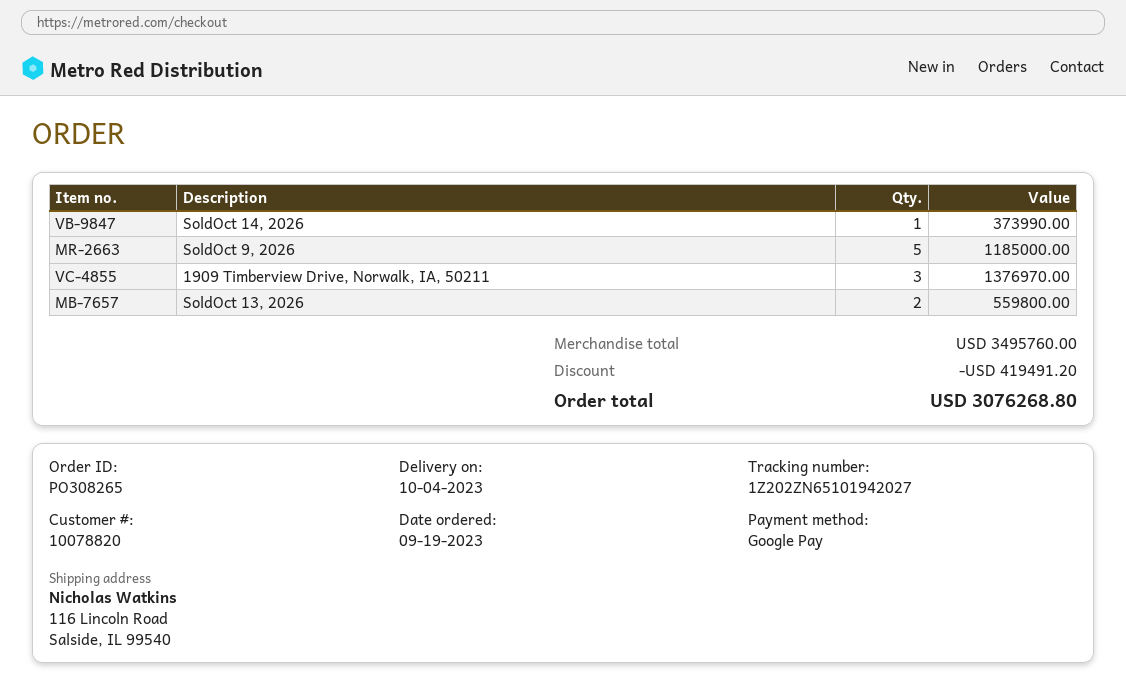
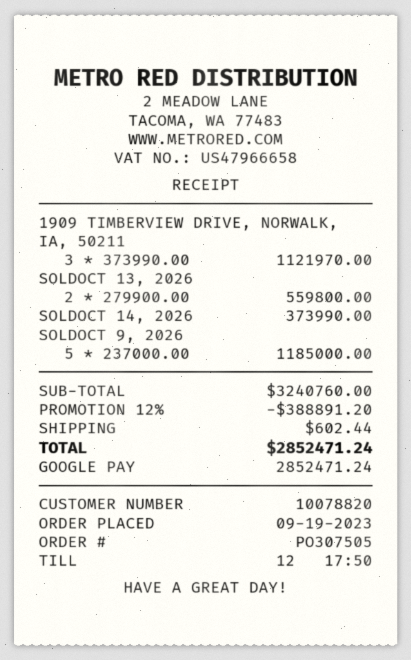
order number: PO308265 -> PO307505
1909 Timberview Drive, Norwalk, IA, 50211: 3 for 1376970.00 -> 3 for 1121970.00
subtotal: 3495760.00 -> 3240760.00
discount: 419491.20 -> 388891.20
shipping: none -> 602.44
total: 3076268.80 -> 2852471.24

